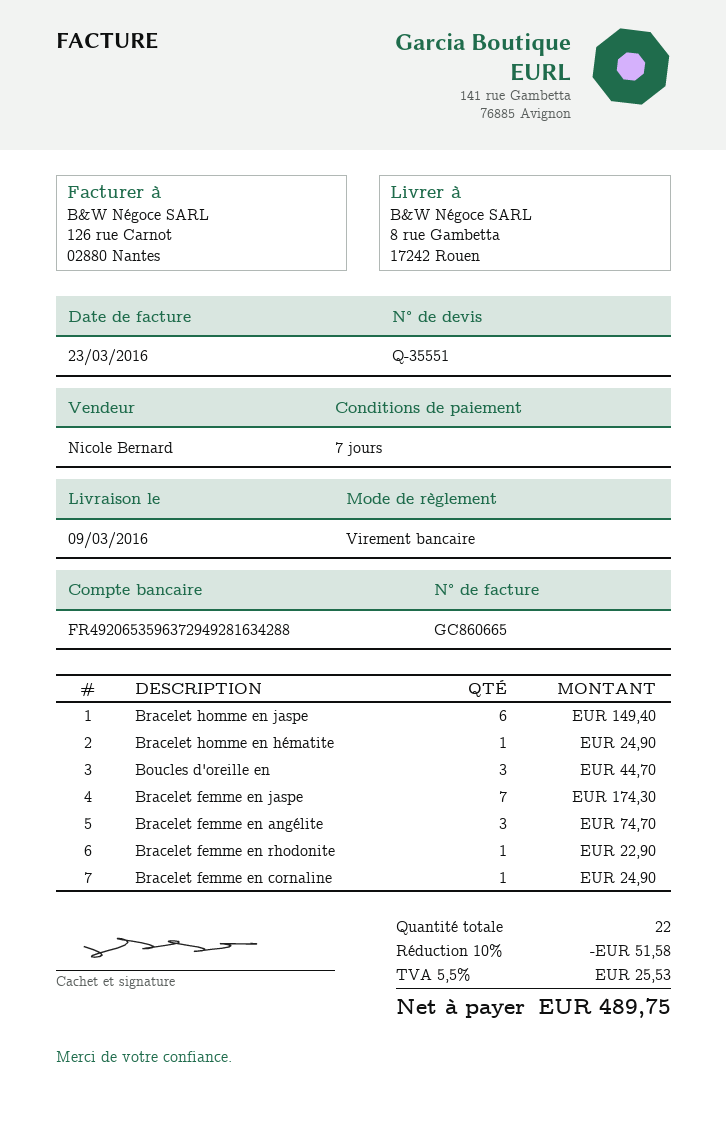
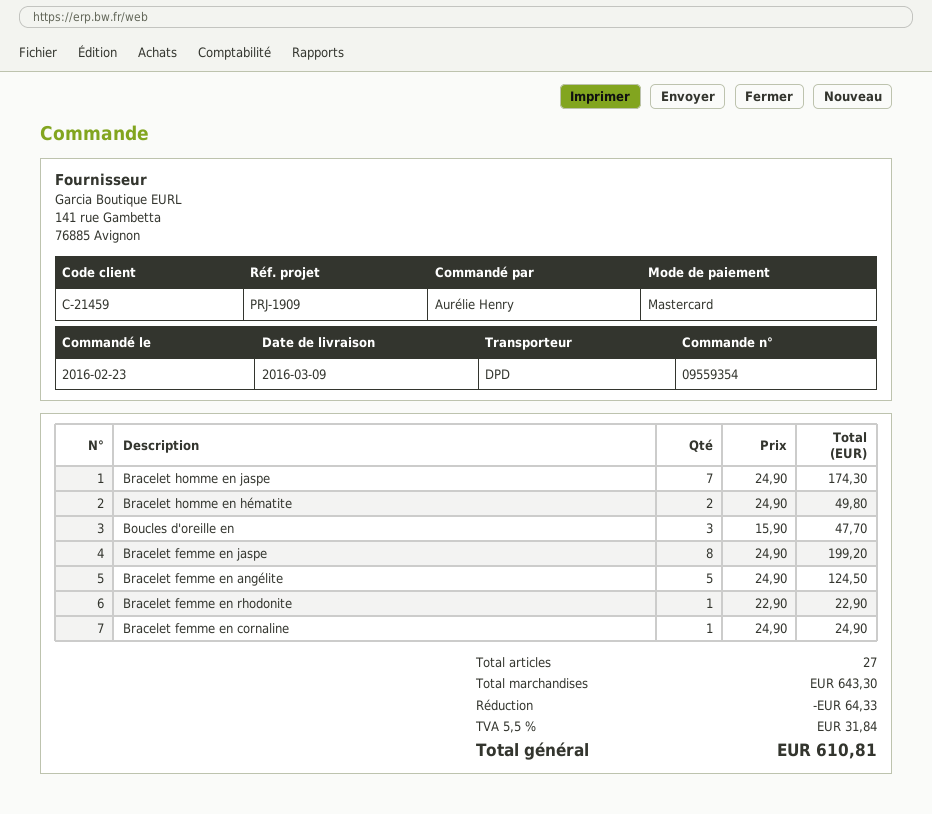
payment method: bank transfer -> Mastercard
Bracelet homme en jaspe: 6 for 149.40 -> 7 for 174.30
Bracelet homme en hématite: 1 for 24.90 -> 2 for 49.80
Boucles d'oreille en: 3 for 44.70 -> 3 for 47.70
Bracelet femme en jaspe: 7 for 174.30 -> 8 for 199.20
Bracelet femme en angélite: 3 for 74.70 -> 5 for 124.50
total quantity: 22 -> 27
discount: 51.58 -> 64.33
tax: 5.5% = 25.53 -> 5.5% = 31.84
total: 489.75 -> 610.81

